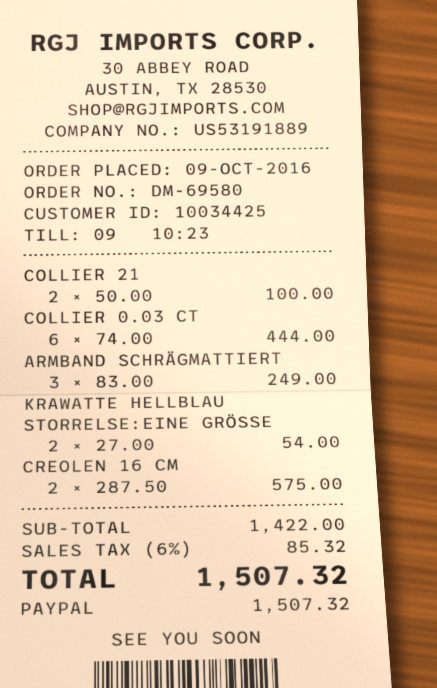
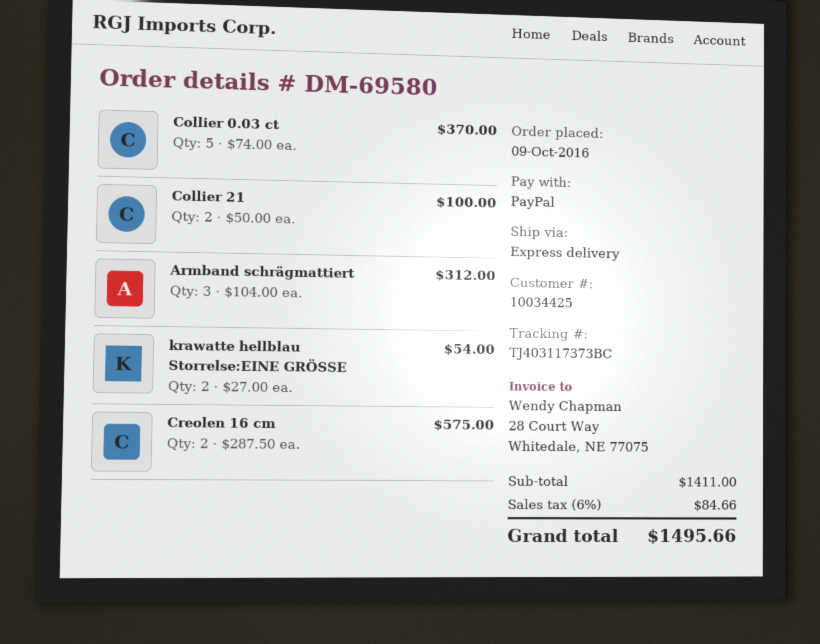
COLLIER 0.03 CT: 6 x 74.00 = 444.00 -> 5 x 74.00 = 370.00
ARMBAND SCHRÄGMATTIERT: 3 x 83.00 = 249.00 -> 3 x 104.00 = 312.00
subtotal: 1422.00 -> 1411.00
tax: 6% = 85.32 -> 6% = 84.66
total: 1507.32 -> 1495.66

